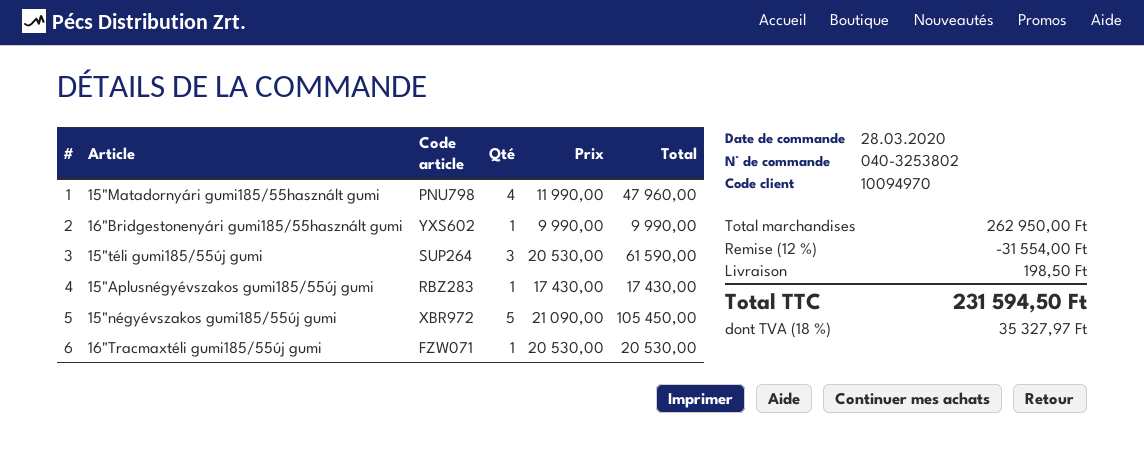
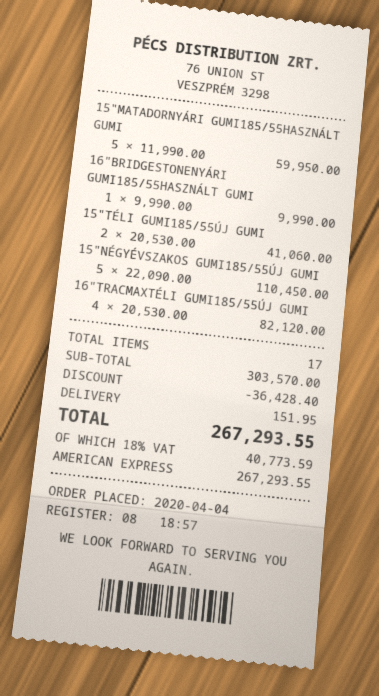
order date: 2020-03-28 -> 2020-04-04
15"Matadornyári gumi185/55használt gumi: 4 x 11990.00 = 47960.00 -> 5 x 11990.00 = 59950.00
15"téli gumi185/55új gumi: 3 x 20530.00 = 61590.00 -> 2 x 20530.00 = 41060.00
15"Aplusnégyévszakos gumi185/55új gumi: 1 x 17430.00 = 17430.00 -> none
15"négyévszakos gumi185/55új gumi: 5 x 21090.00 = 105450.00 -> 5 x 22090.00 = 110450.00
16"Tracmaxtéli gumi185/55új gumi: 1 x 20530.00 = 20530.00 -> 4 x 20530.00 = 82120.00
subtotal: 262950.00 -> 303570.00
discount: 31554.00 -> 36428.40
shipping: 198.50 -> 151.95
tax: 18% = 35327.97 -> 18% = 40773.59
total: 231594.50 -> 267293.55

